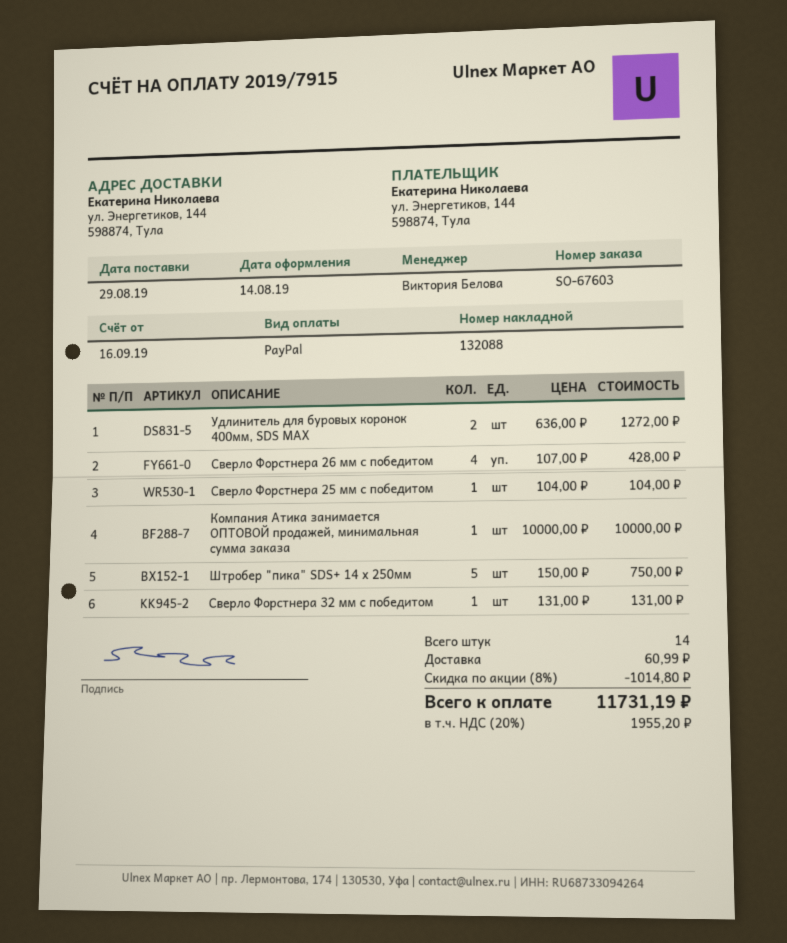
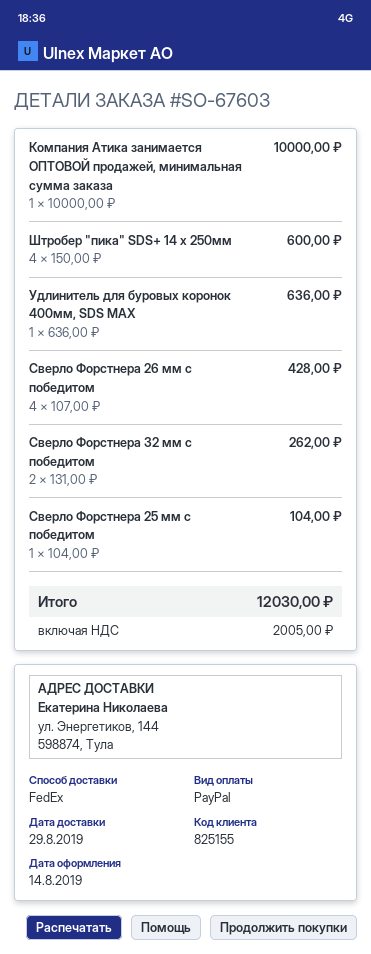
Удлинитель для буровых коронок 400мм, SDS МАХ: 2 x 636.00 = 1272.00 -> 1 x 636.00 = 636.00
Штробер "пика" SDS+ 14 х 250мм: 5 x 150.00 = 750.00 -> 4 x 150.00 = 600.00
Сверло Форстнера 32 мм с победитом: 1 x 131.00 = 131.00 -> 2 x 131.00 = 262.00
discount: 8% = 1014.80 -> none
shipping: 60.99 -> none
tax: 1955.20 -> 2005.00
total: 11731.19 -> 12030.00

